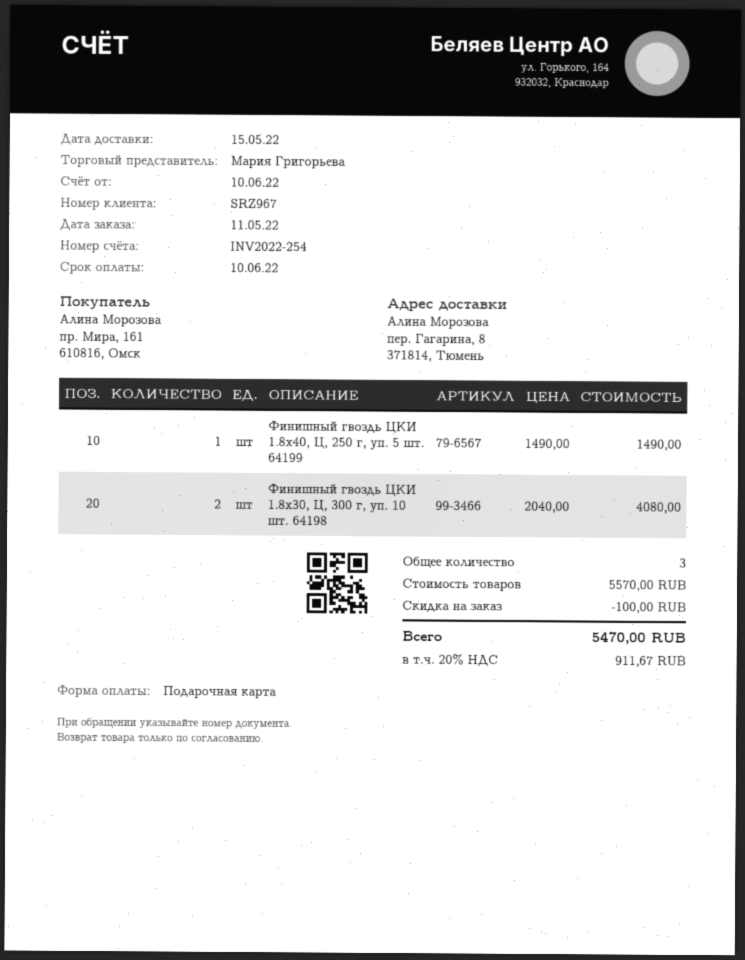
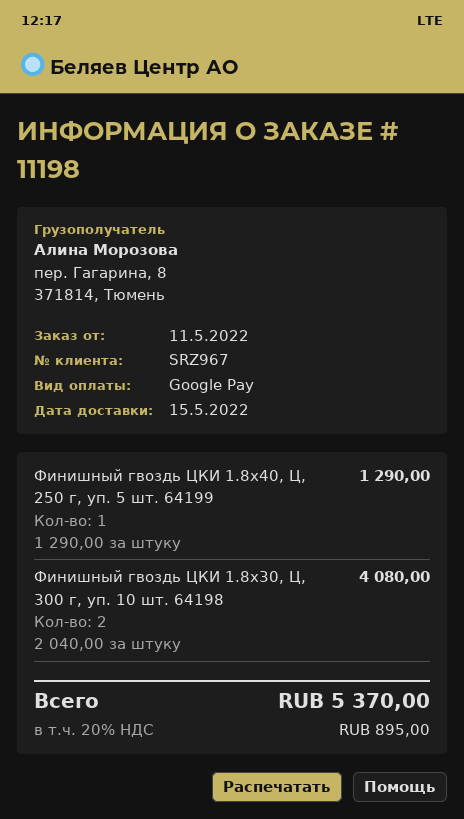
payment method: gift card -> Google Pay
Финишный гвоздь ЦКИ 1.8х40, Ц, 250 г, уп. 5 шт. 64199: 1 x 1490.00 = 1490.00 -> 1 x 1290.00 = 1290.00
discount: 100.00 -> none
tax: 20% = 911.67 -> 20% = 895.00
total: 5470.00 -> 5370.00

